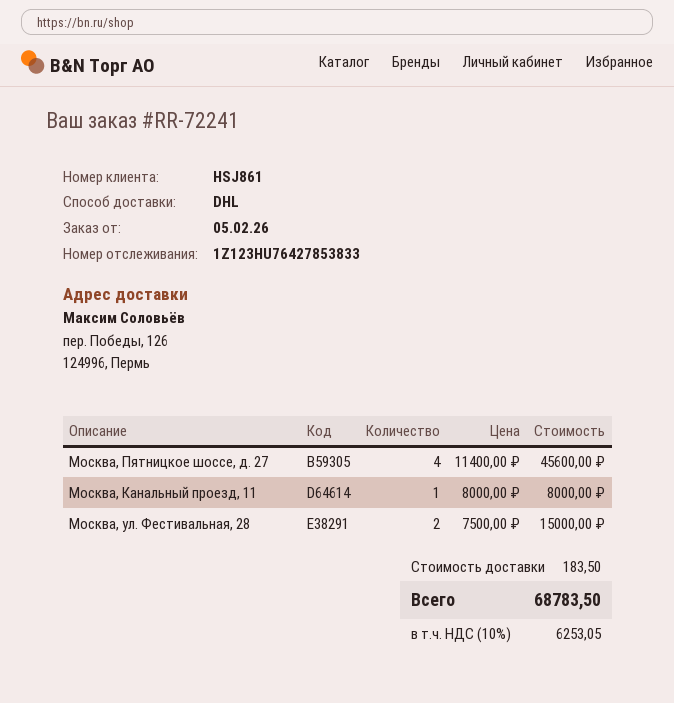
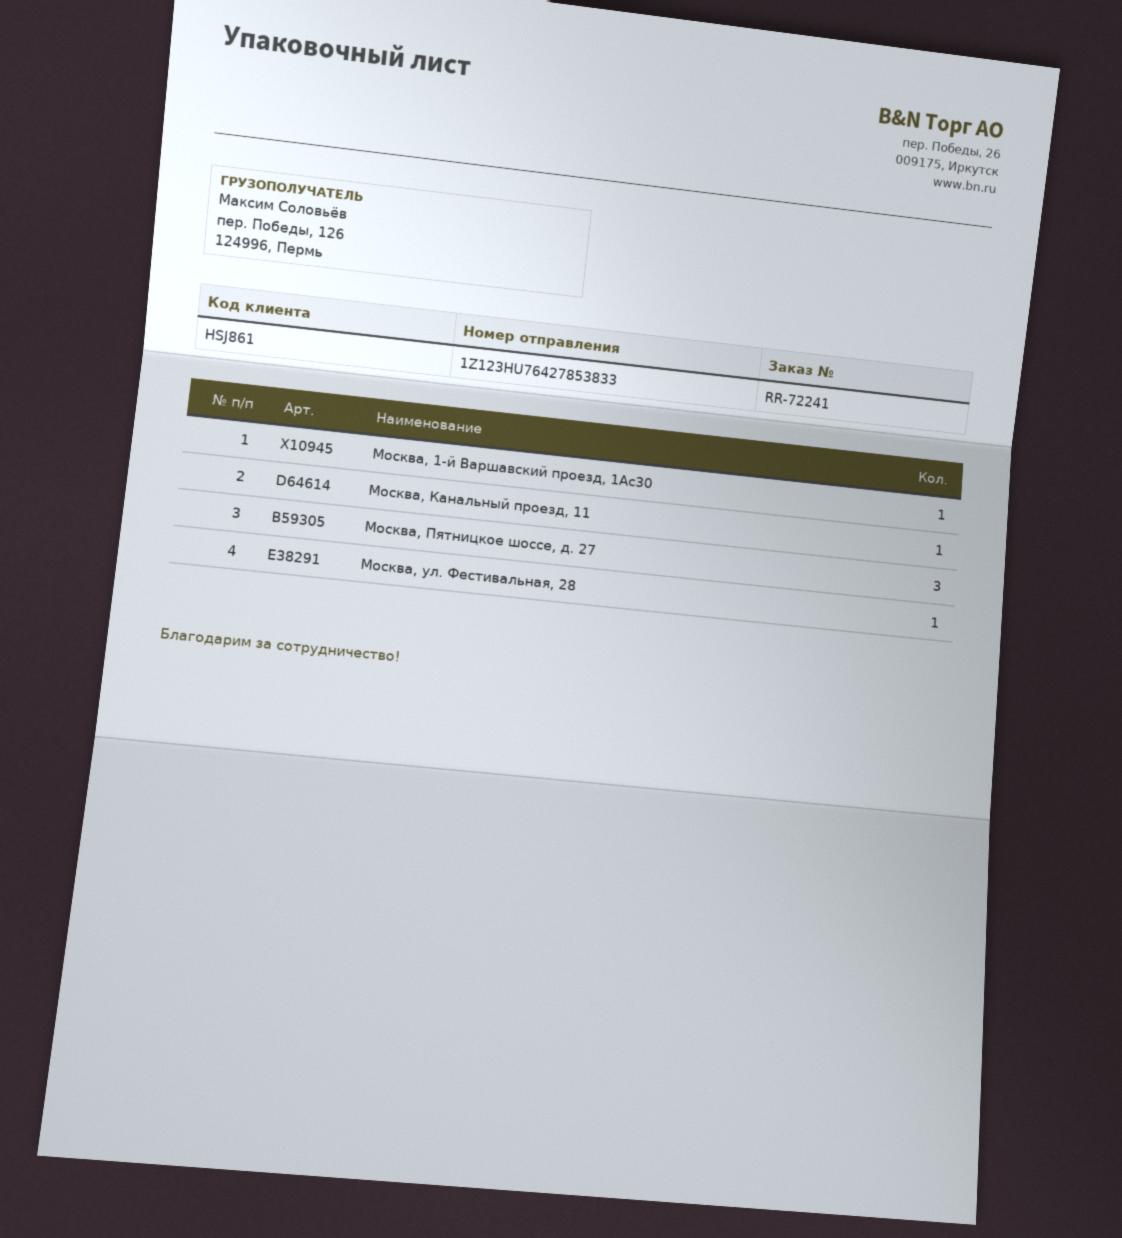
Москва, Пятницкое шоссе, д. 27: 4 -> 3
Москва, ул. Фестивальная, 28: 2 -> 1
Москва, 1-й Варшавский проезд, 1Ас30: none -> 1

